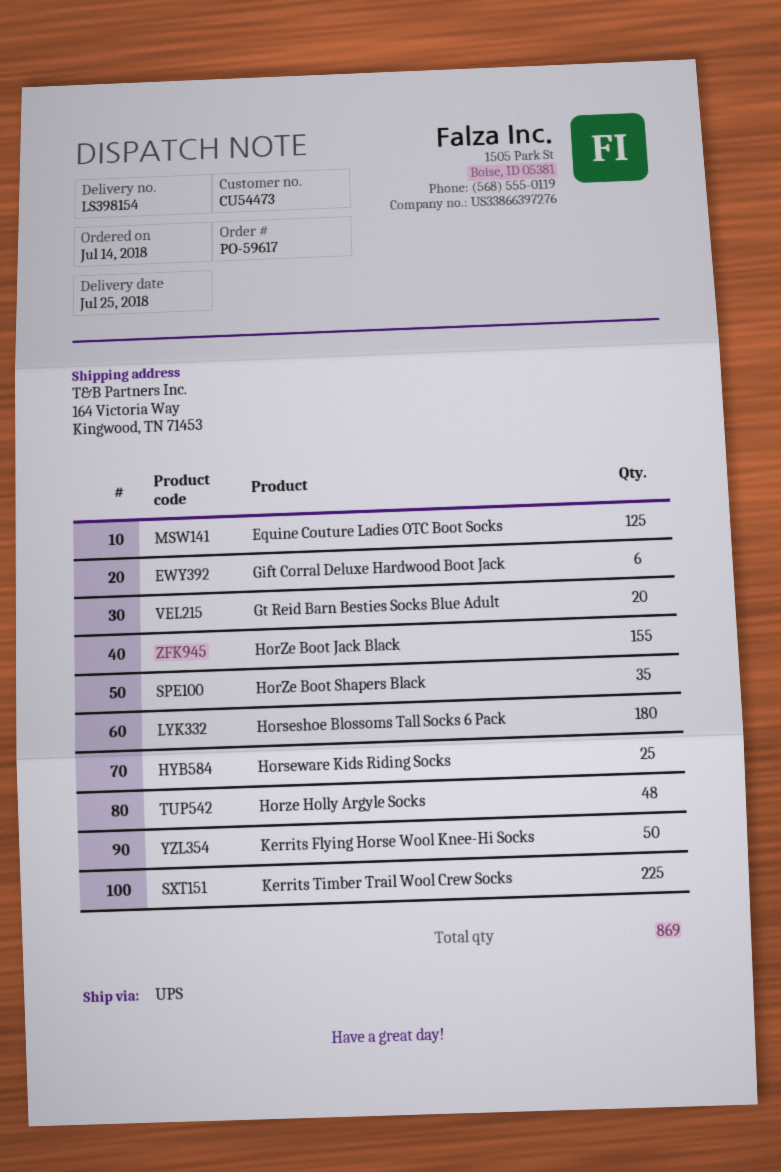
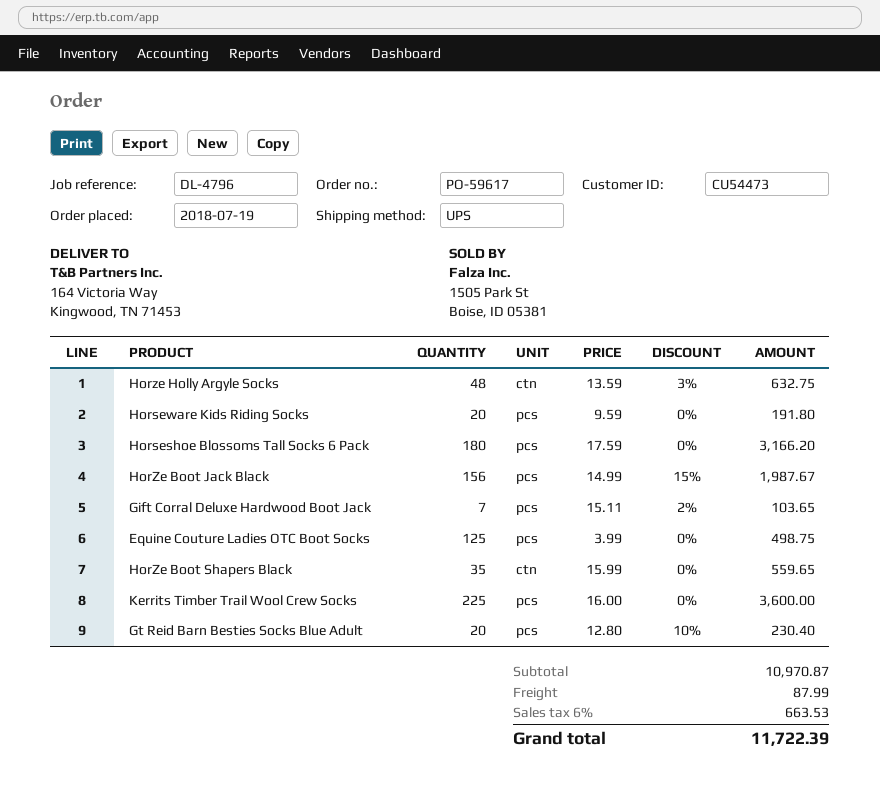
order date: 2018-07-14 -> 2018-07-19
Gift Corral Deluxe Hardwood Boot Jack: 6 -> 7
HorZe Boot Jack Black: 155 -> 156
Horseware Kids Riding Socks: 25 -> 20
Kerrits Flying Horse Wool Knee-Hi Socks: 50 -> none

